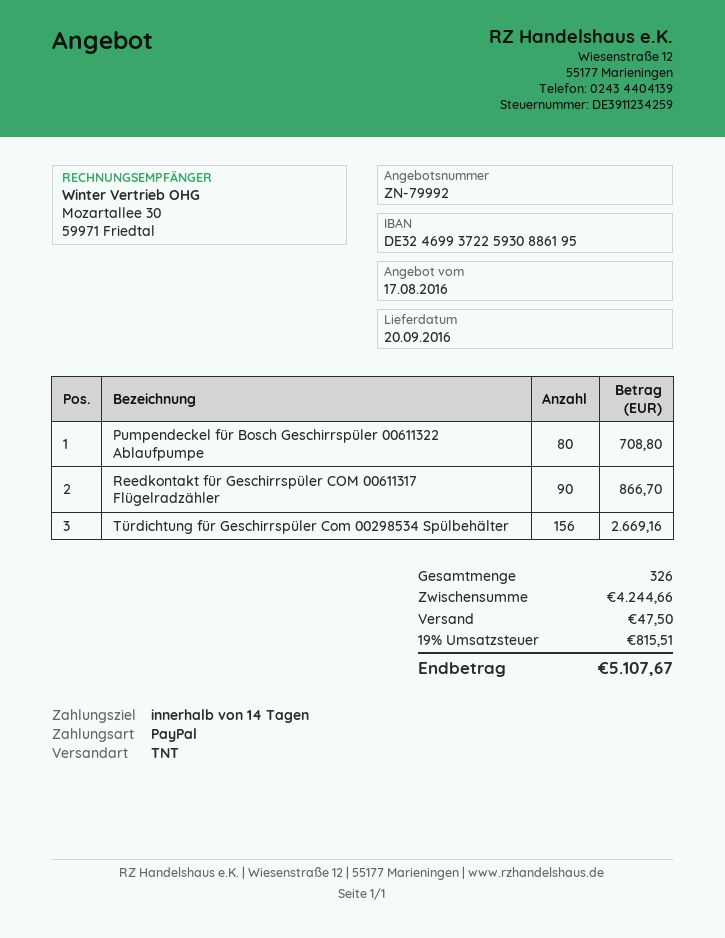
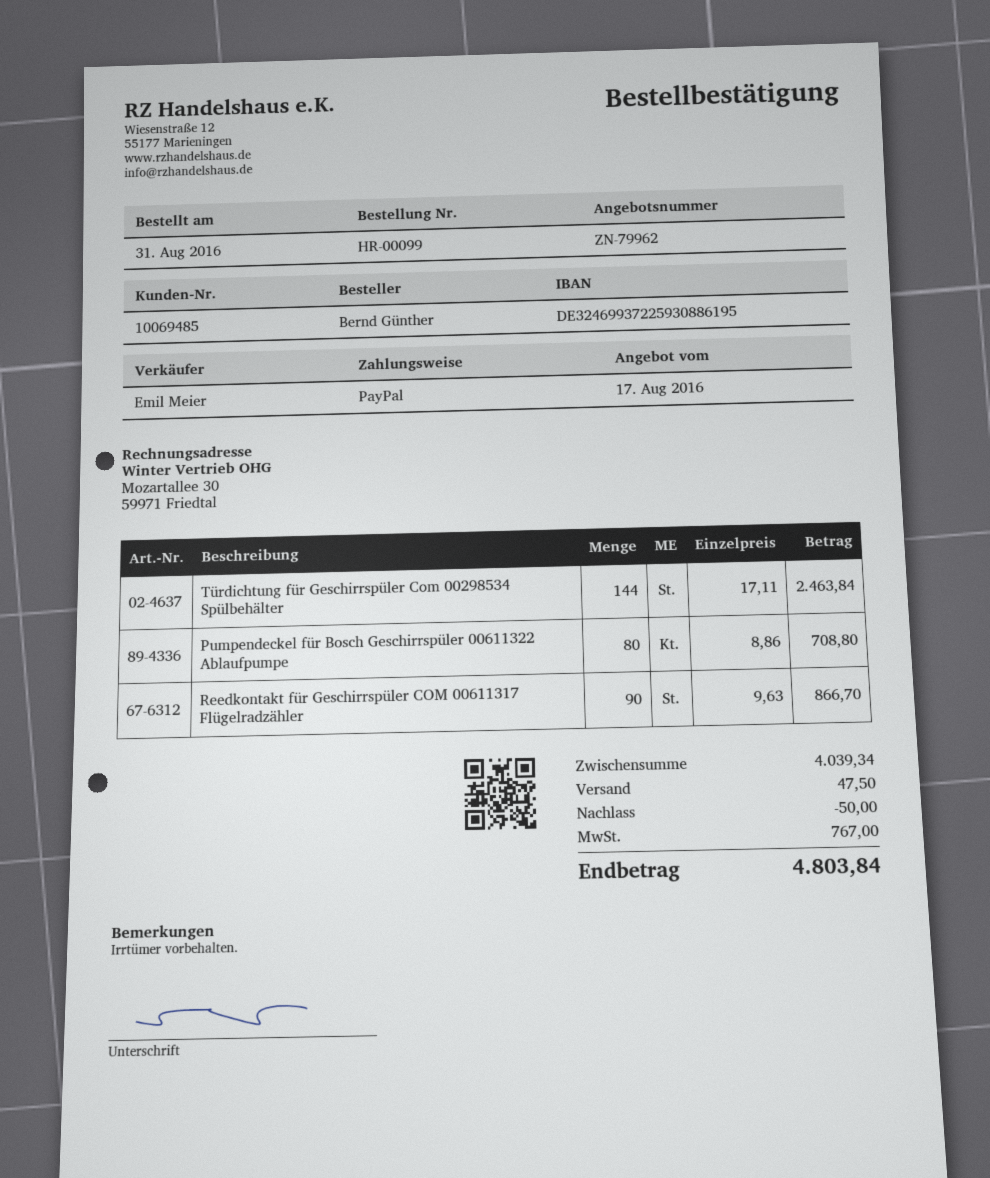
quote number: ZN-79992 -> ZN-79962
Türdichtung für Geschirrspüler Com 00298534 Spülbehälter: 156 for 2669.16 -> 144 for 2463.84
subtotal: 4244.66 -> 4039.34
discount: none -> 50.00
tax: 815.51 -> 767.00
total: 5107.67 -> 4803.84

